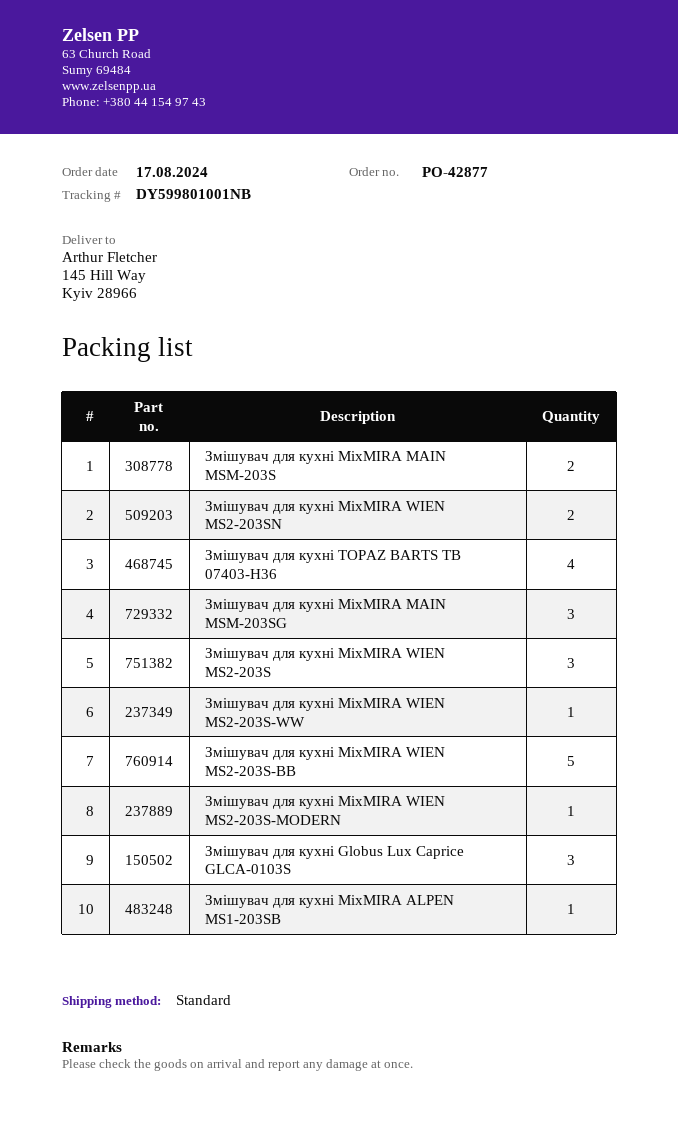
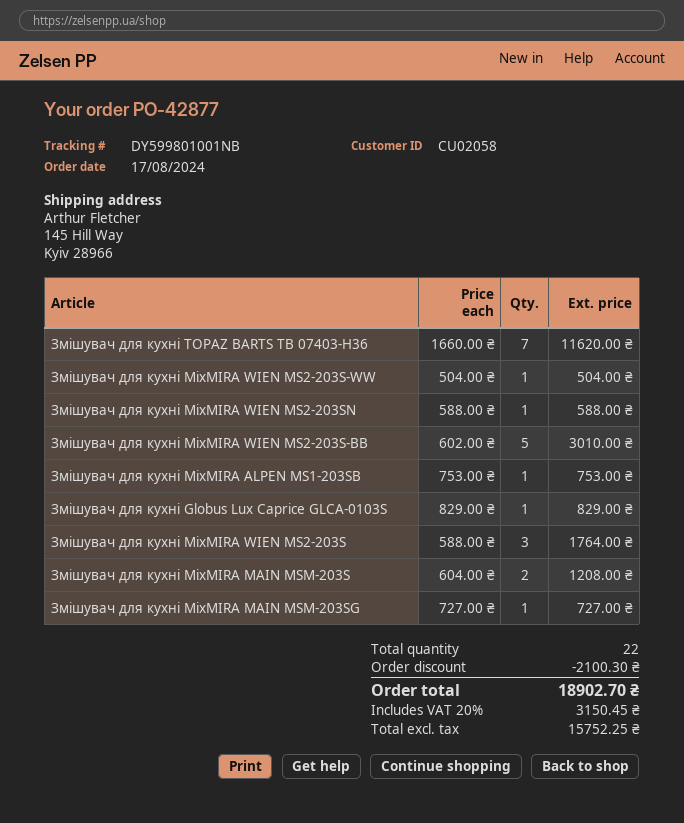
Змішувач для кухні MixMIRA WIEN MS2-203SN: 2 -> 1
Змішувач для кухні TOPAZ BARTS TB 07403-H36: 4 -> 7
Змішувач для кухні MixMIRA MAIN MSM-203SG: 3 -> 1
Змішувач для кухні MixMIRA WIEN MS2-203S-MODERN: 1 -> none
Змішувач для кухні Globus Lux Caprice GLCA-0103S: 3 -> 1

